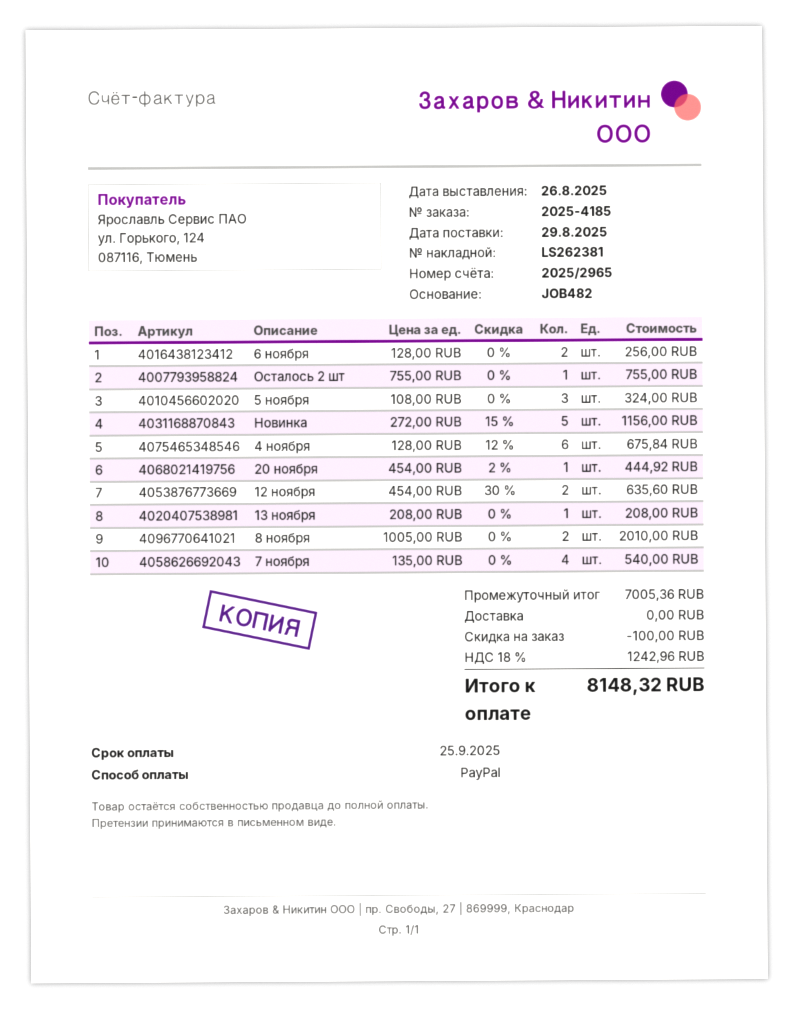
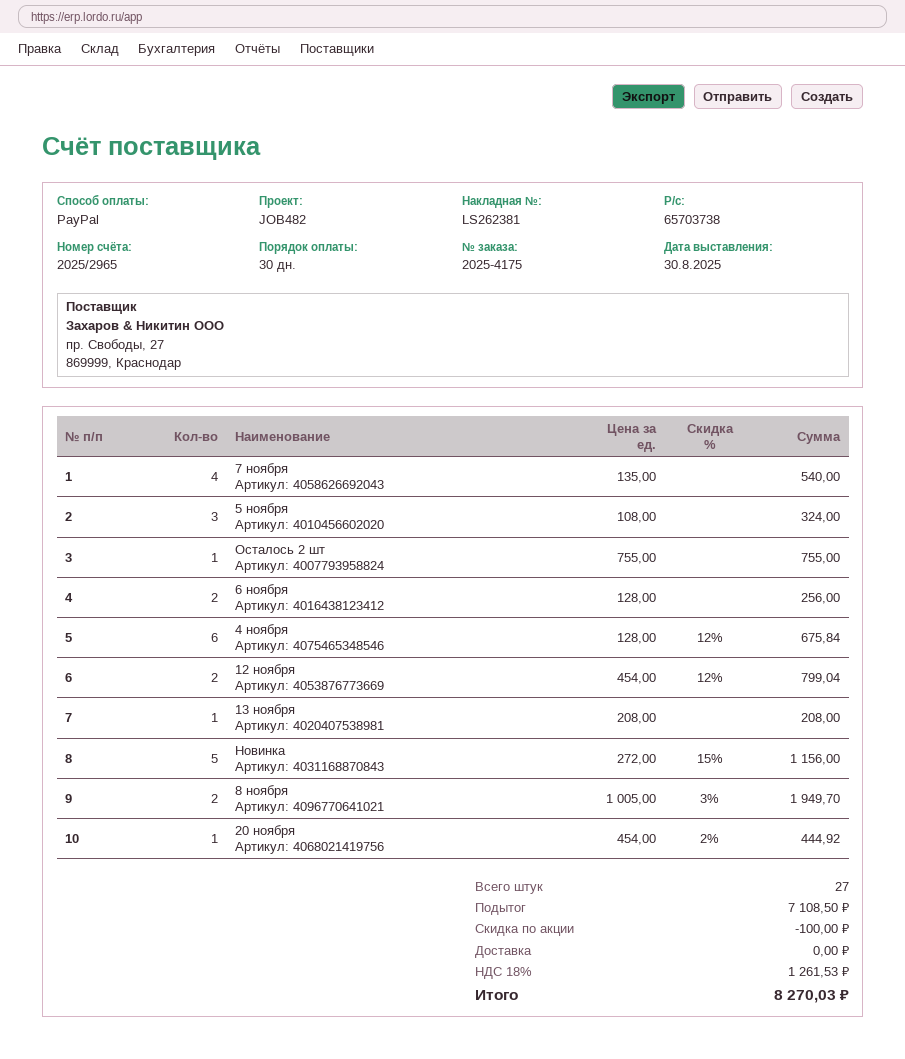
order number: 2025-4185 -> 2025-4175
invoice date: 2025-08-26 -> 2025-08-30
12 ноября: 2 x 454.00 - 30% = 635.60 -> 2 x 454.00 - 12% = 799.04
8 ноября: 2 x 1005.00 = 2010.00 -> 2 x 1005.00 - 3% = 1949.70
subtotal: 7005.36 -> 7108.50
tax: 18% = 1242.96 -> 18% = 1261.53
total: 8148.32 -> 8270.03

